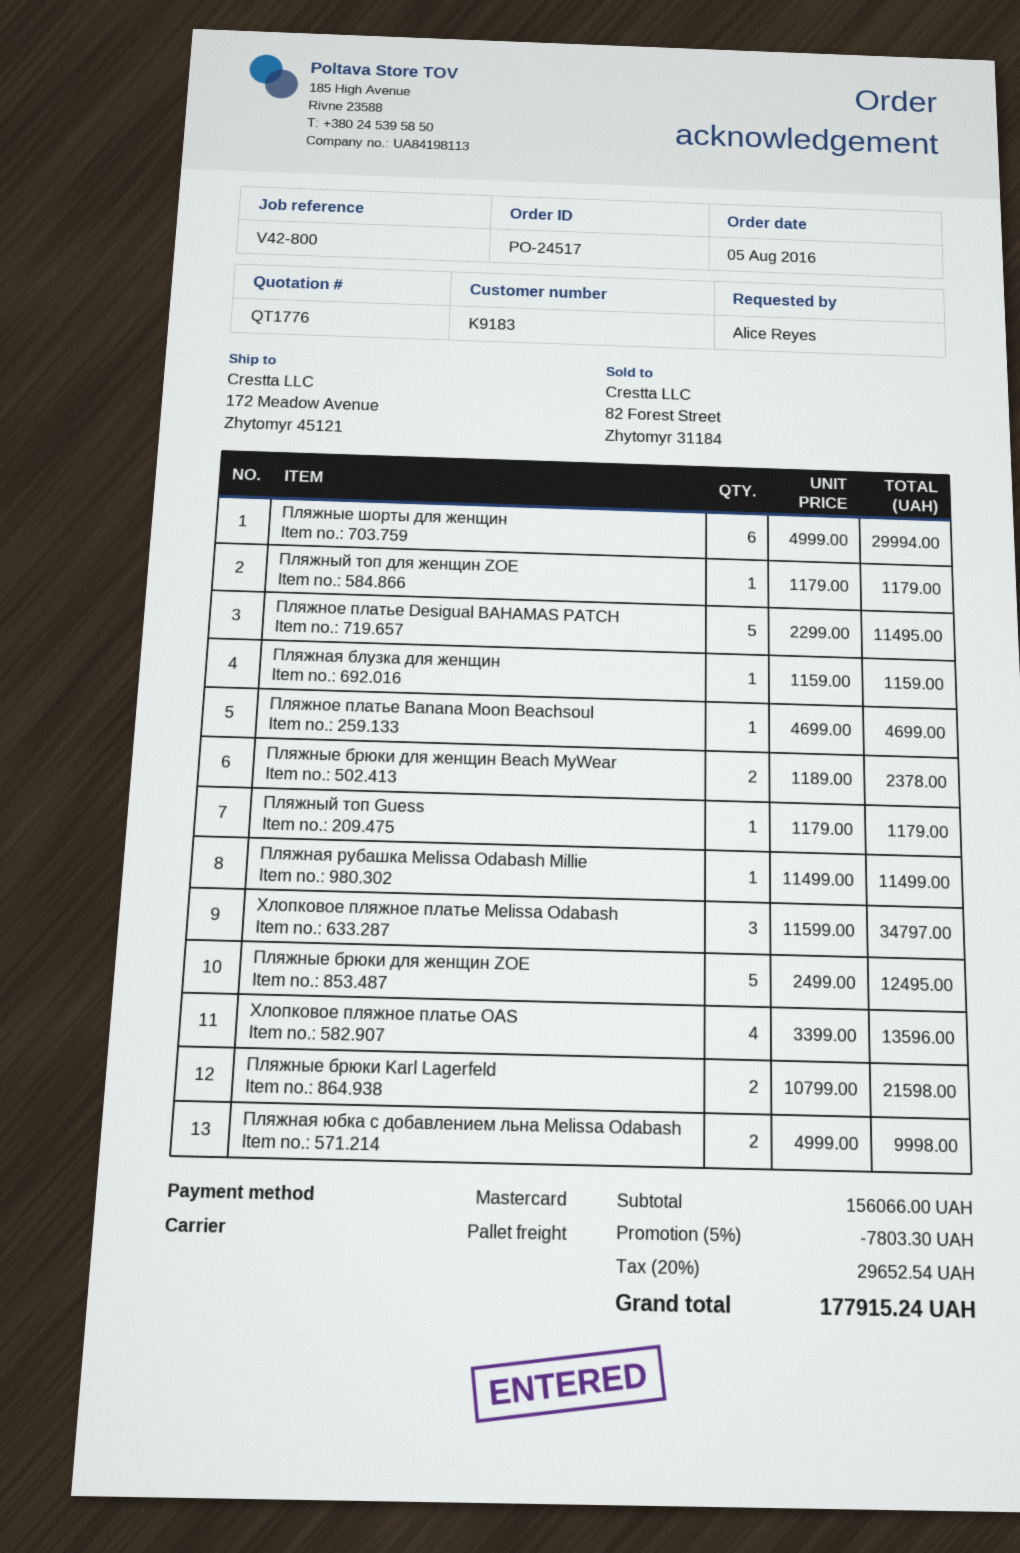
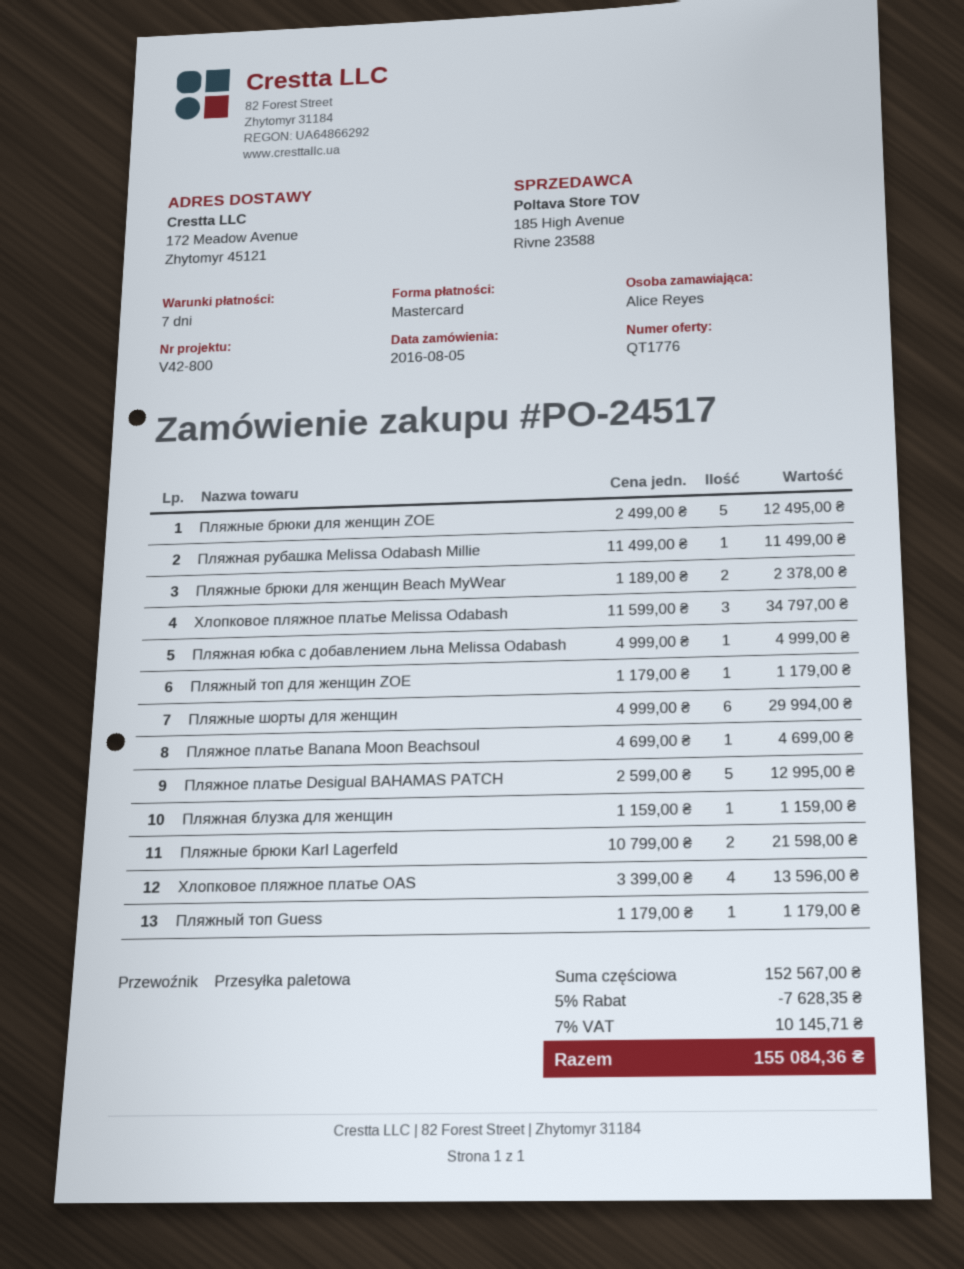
Пляжное платье Desigual BAHAMAS PATCH: 5 x 2299.00 = 11495.00 -> 5 x 2599.00 = 12995.00
Пляжная юбка с добавлением льна Melissa Odabash: 2 x 4999.00 = 9998.00 -> 1 x 4999.00 = 4999.00
subtotal: 156066.00 -> 152567.00
discount: 5% = 7803.30 -> 5% = 7628.35
tax: 20% = 29652.54 -> 7% = 10145.71
total: 177915.24 -> 155084.36

